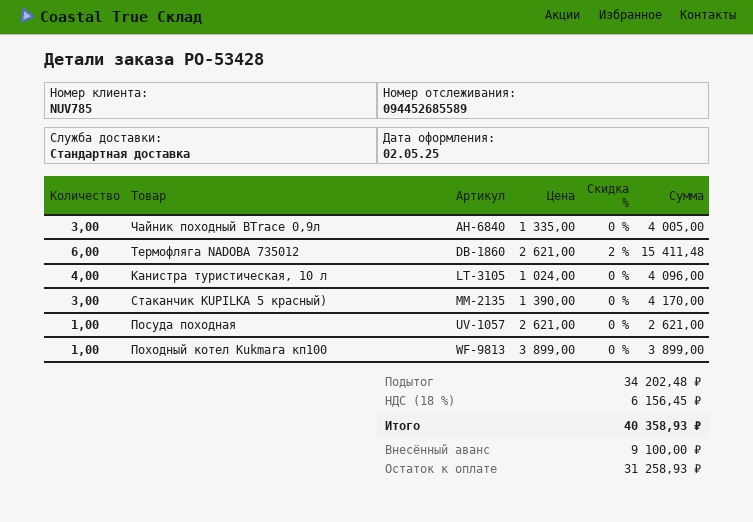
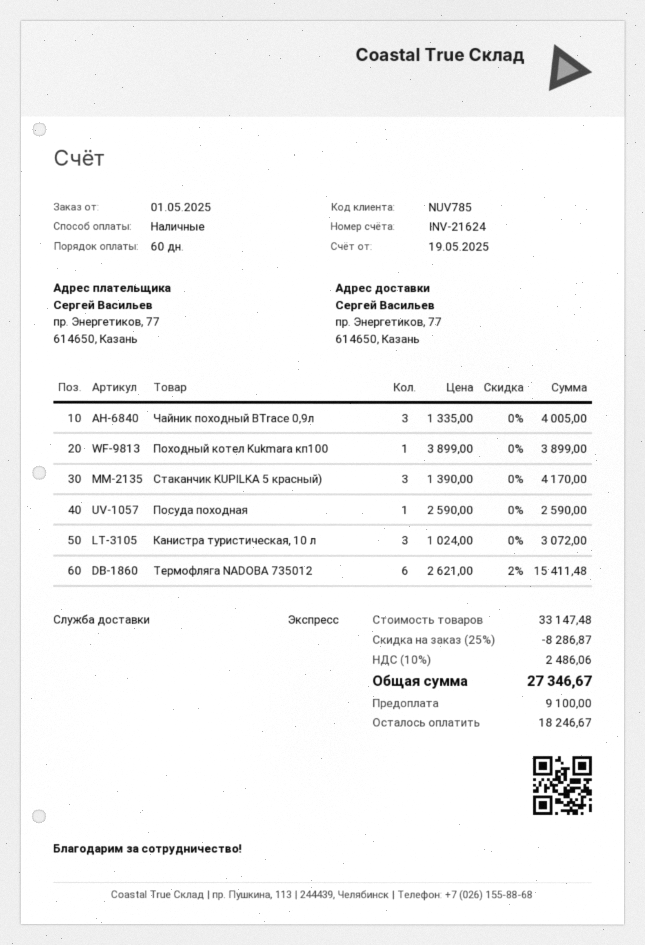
order date: 2025-05-02 -> 2025-05-01
shipping method: standard -> express
Канистра туристическая, 10 л: 4 x 1024.00 = 4096.00 -> 3 x 1024.00 = 3072.00
Посуда походная: 1 x 2621.00 = 2621.00 -> 1 x 2590.00 = 2590.00
subtotal: 34202.48 -> 33147.48
discount: none -> 25% = 8286.87
tax: 18% = 6156.45 -> 10% = 2486.06
total: 40358.93 -> 27346.67
balance: 31258.93 -> 18246.67

